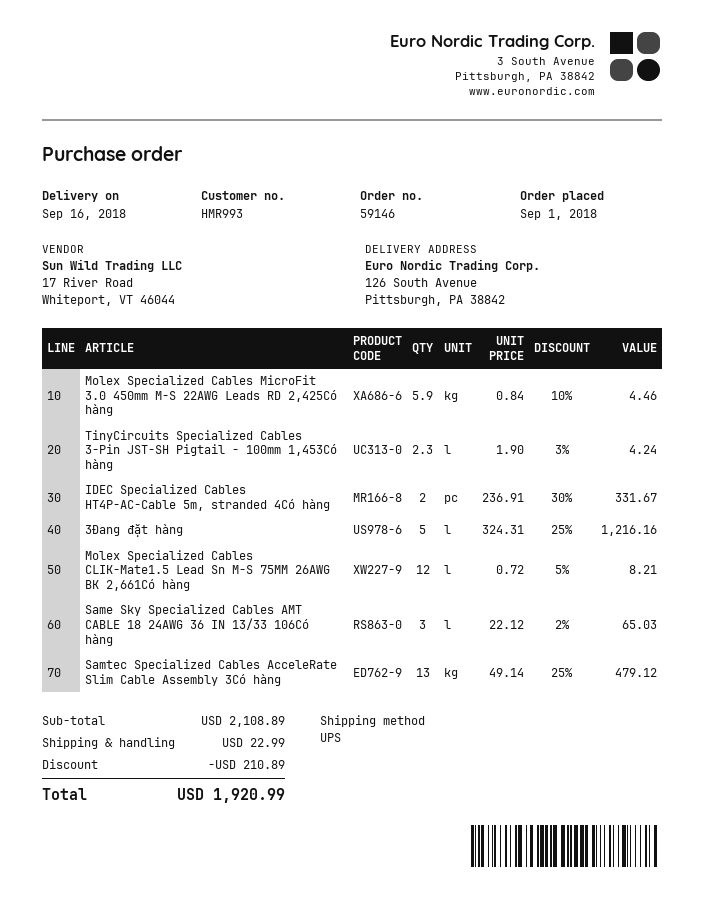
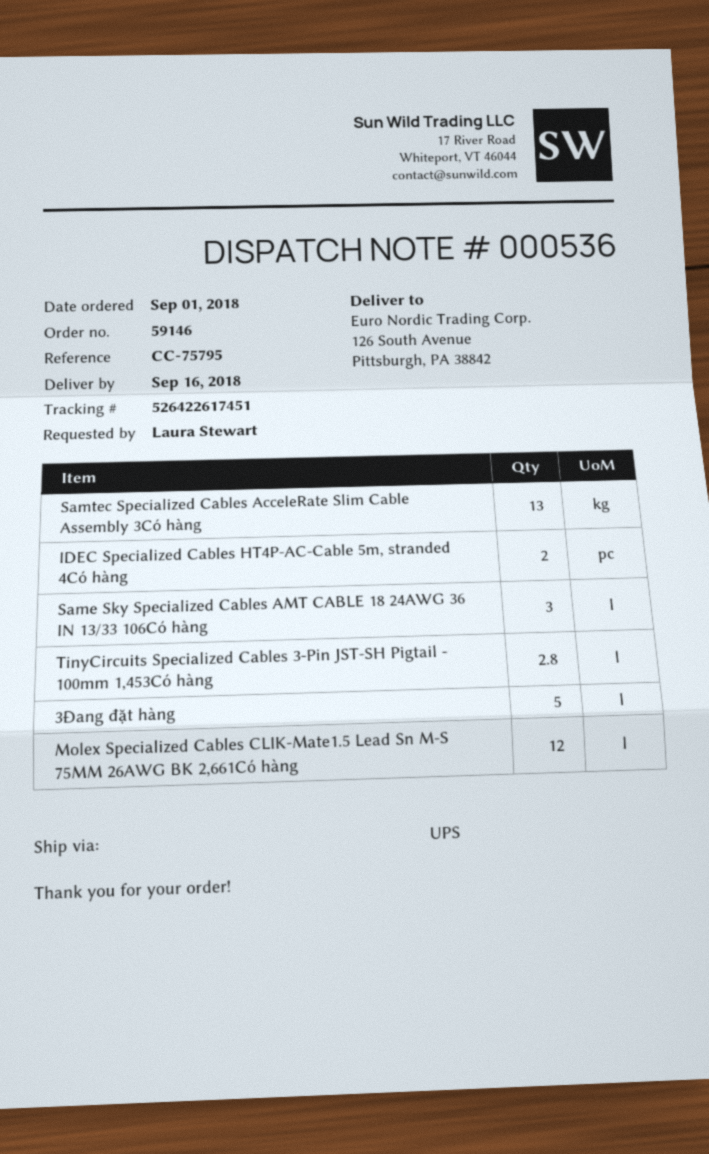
Molex Specialized Cables MicroFit 3.0 450mm M-S 22AWG Leads RD 2,425Có hàng: 5.9 -> none
TinyCircuits Specialized Cables 3-Pin JST-SH Pigtail - 100mm 1,453Có hàng: 2.3 -> 2.8

